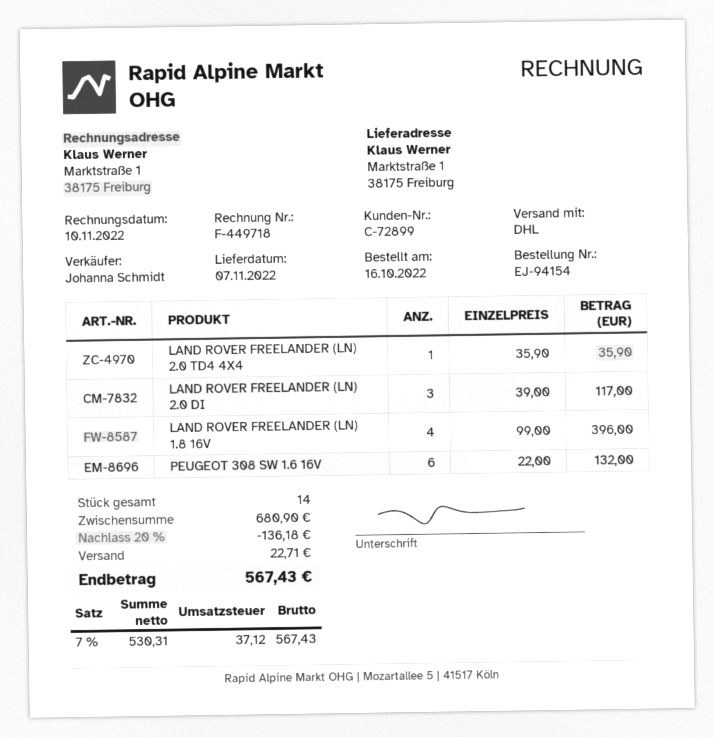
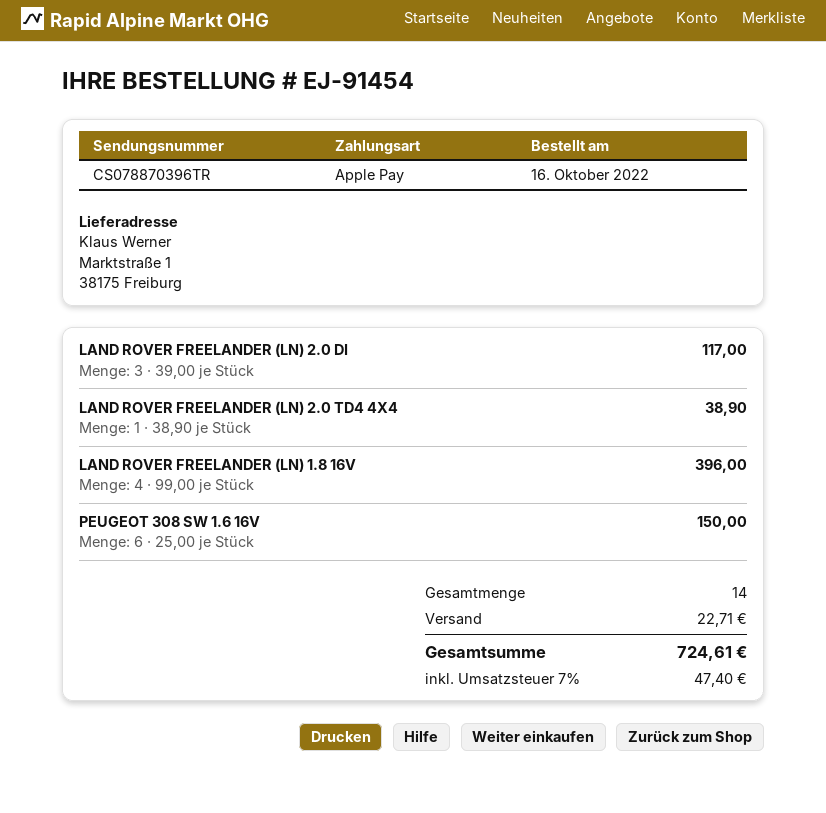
order number: EJ-94154 -> EJ-91454
LAND ROVER FREELANDER (LN) 2.0 TD4 4X4: 1 x 35.90 = 35.90 -> 1 x 38.90 = 38.90
PEUGEOT 308 SW 1.6 16V: 6 x 22.00 = 132.00 -> 6 x 25.00 = 150.00
discount: 20% = 136.18 -> none
tax: 7% = 37.12 -> 7% = 47.40
total: 567.43 -> 724.61

